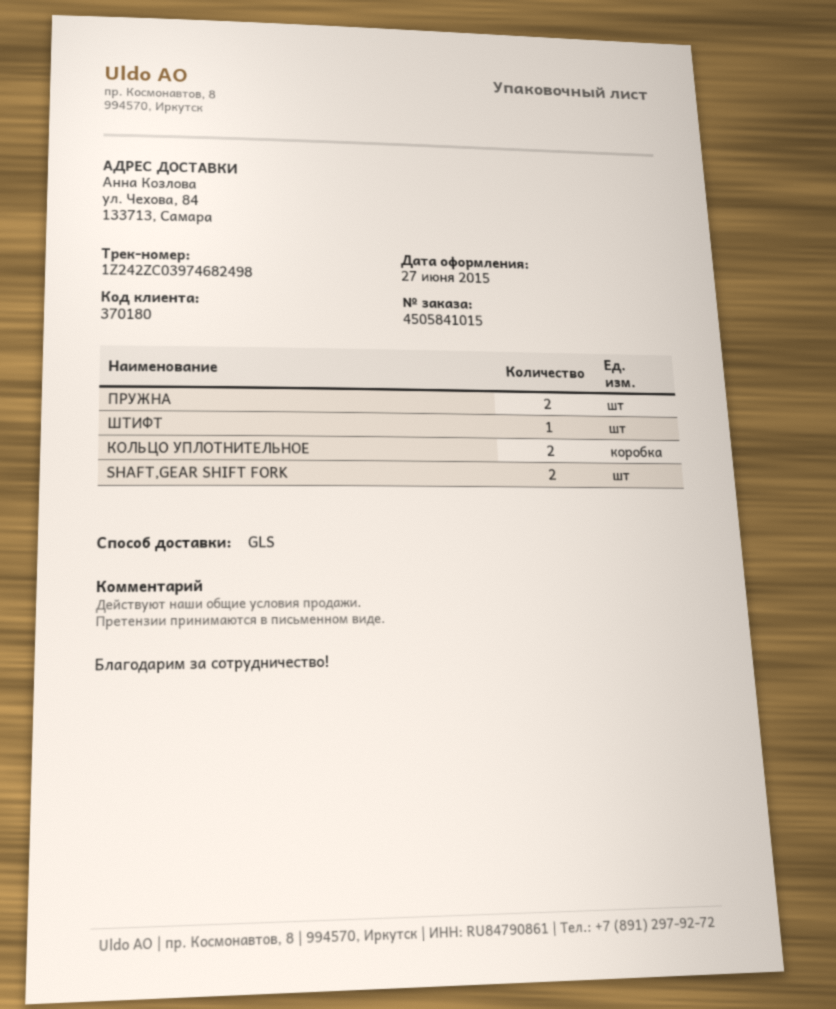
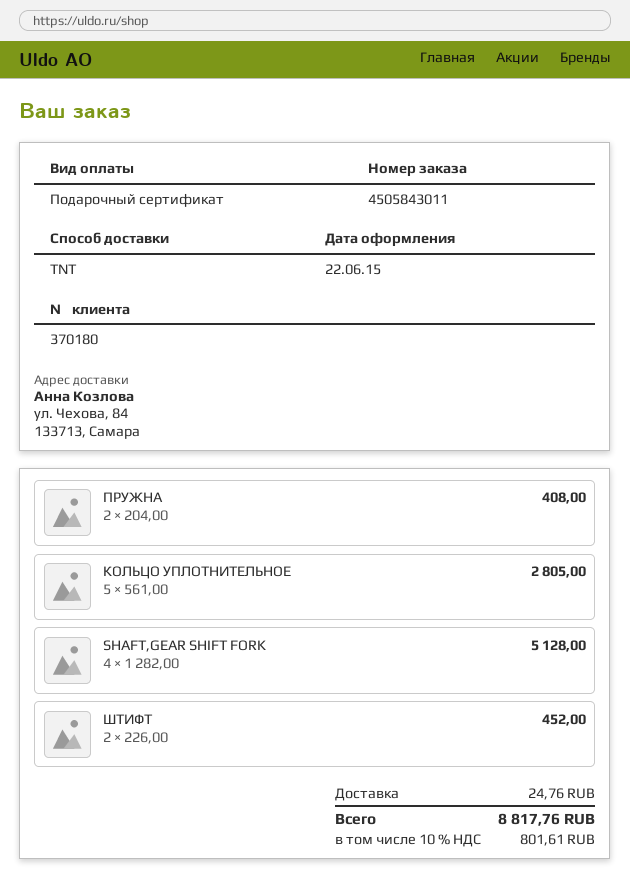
order number: 4505841015 -> 4505843011
order date: 2015-06-27 -> 2015-06-22
shipping method: GLS -> TNT
ШТИФТ: 1 -> 2
КОЛЬЦО УПЛОТНИТЕЛЬНОЕ: 2 -> 5
SHAFT,GEAR SHIFT FORK: 2 -> 4

